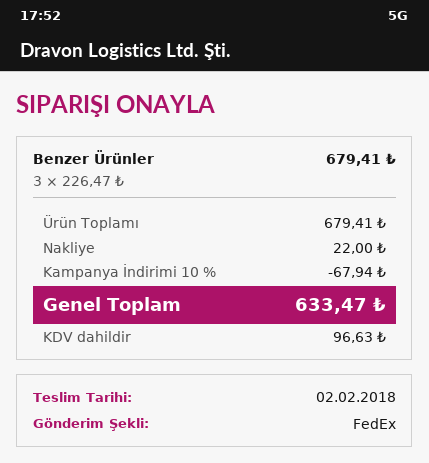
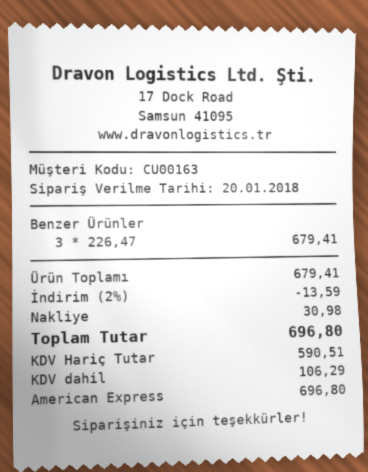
discount: 10% = 67.94 -> 2% = 13.59
shipping: 22.00 -> 30.98
tax: 96.63 -> 106.29
total: 633.47 -> 696.80

